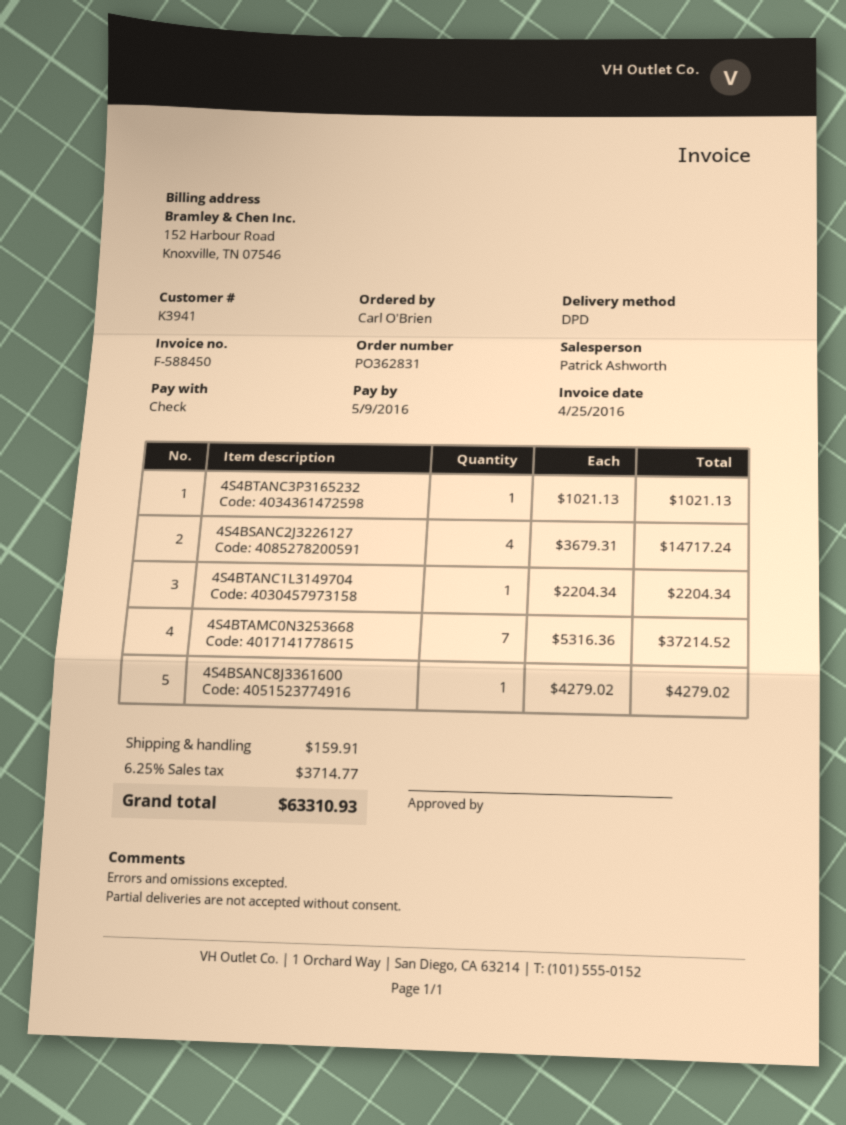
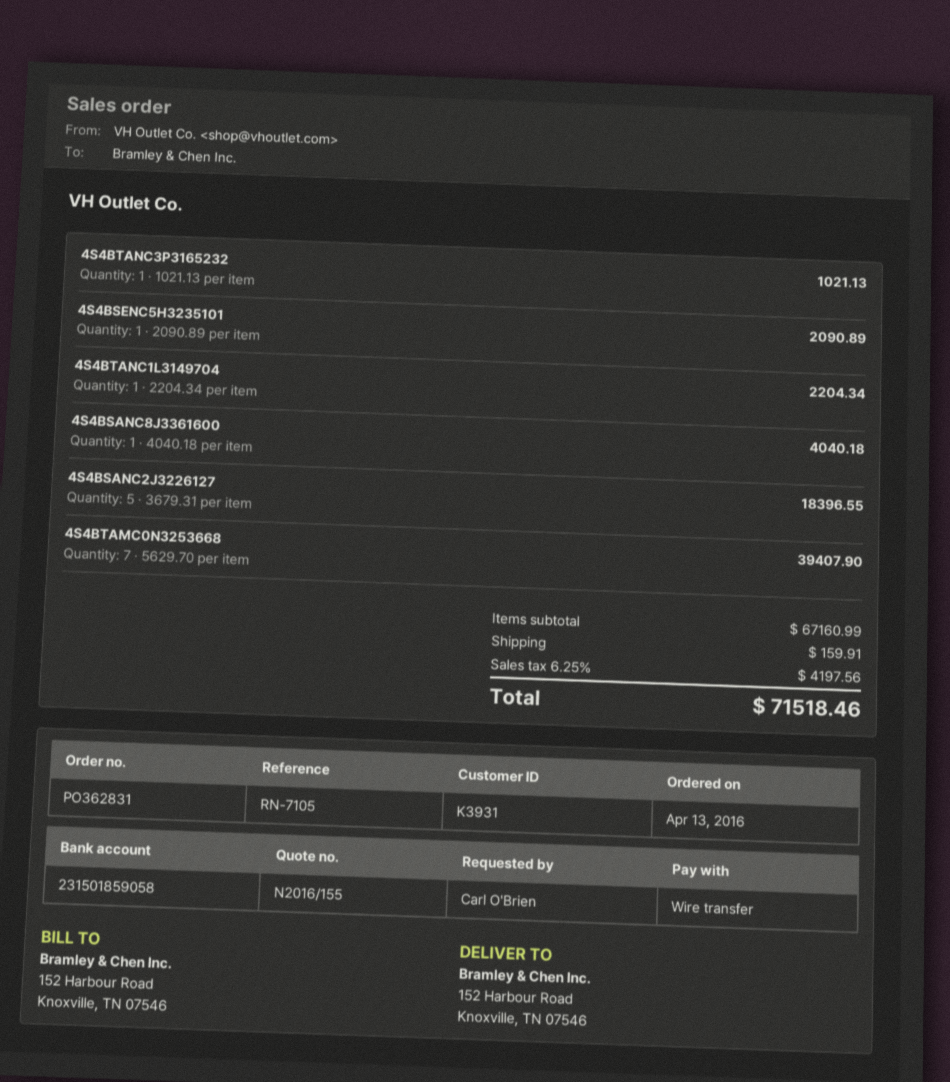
customer number: K3941 -> K3931
payment method: cheque -> bank transfer
4S4BSANC2J3226127: 4 x 3679.31 = 14717.24 -> 5 x 3679.31 = 18396.55
4S4BTAMC0N3253668: 7 x 5316.36 = 37214.52 -> 7 x 5629.70 = 39407.90
4S4BSANC8J3361600: 1 x 4279.02 = 4279.02 -> 1 x 4040.18 = 4040.18
4S4BSENC5H3235101: none -> 1 x 2090.89 = 2090.89
tax: 6.25% = 3714.77 -> 6.25% = 4197.56
total: 63310.93 -> 71518.46

